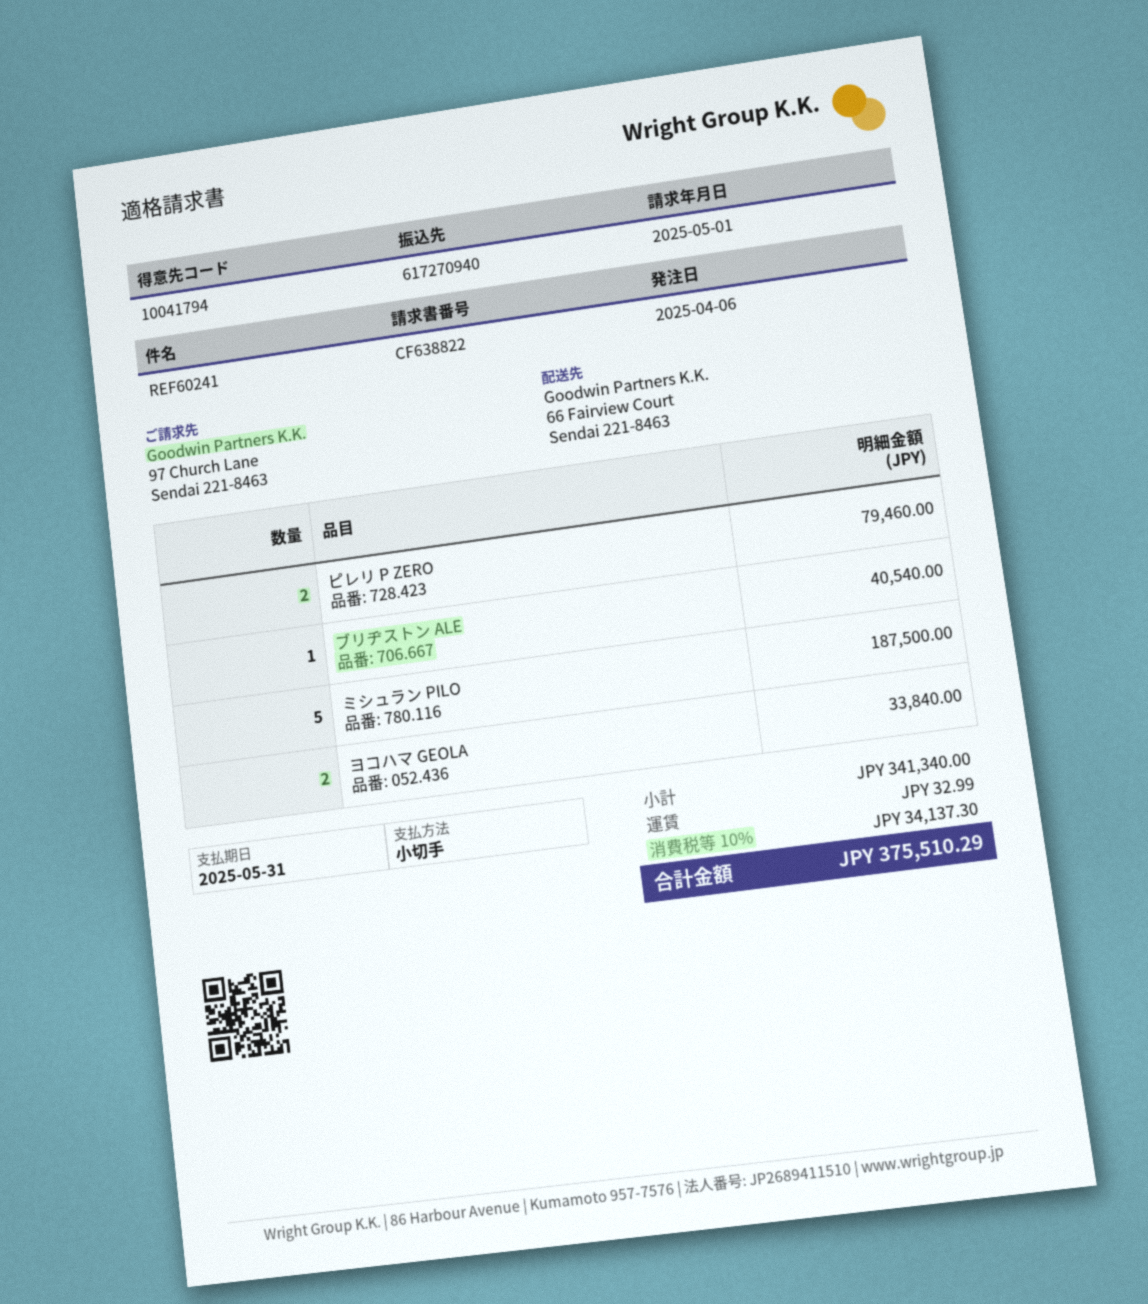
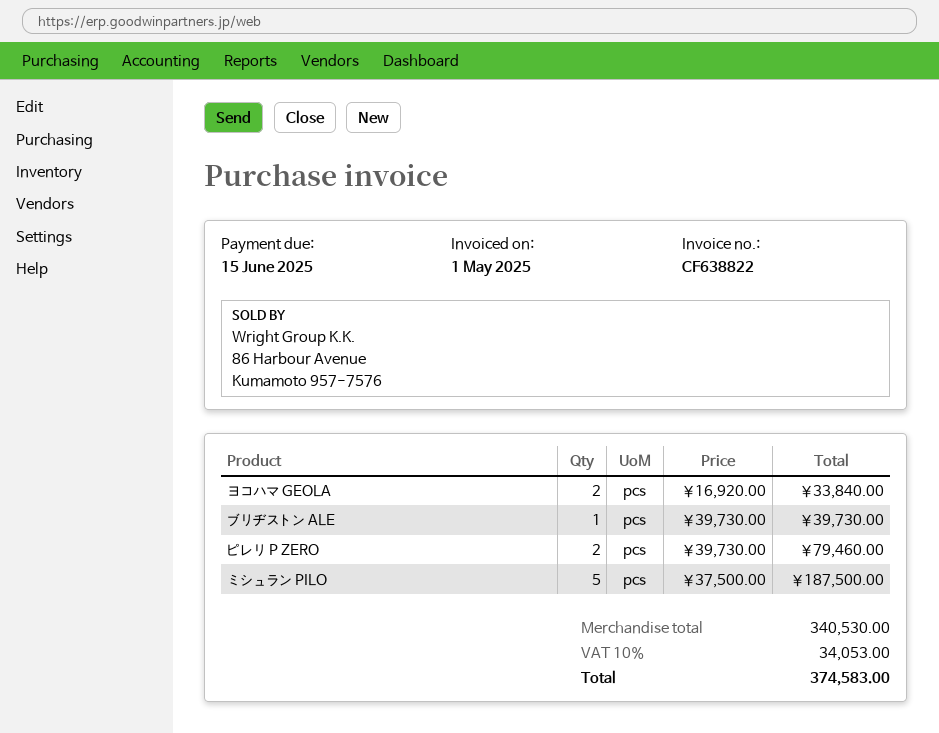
due date: 2025-05-31 -> 2025-06-15
ブリヂストン ALE: 1 for 40540.00 -> 1 for 39730.00
subtotal: 341340.00 -> 340530.00
shipping: 32.99 -> none
tax: 10% = 34137.30 -> 10% = 34053.00
total: 375510.29 -> 374583.00

